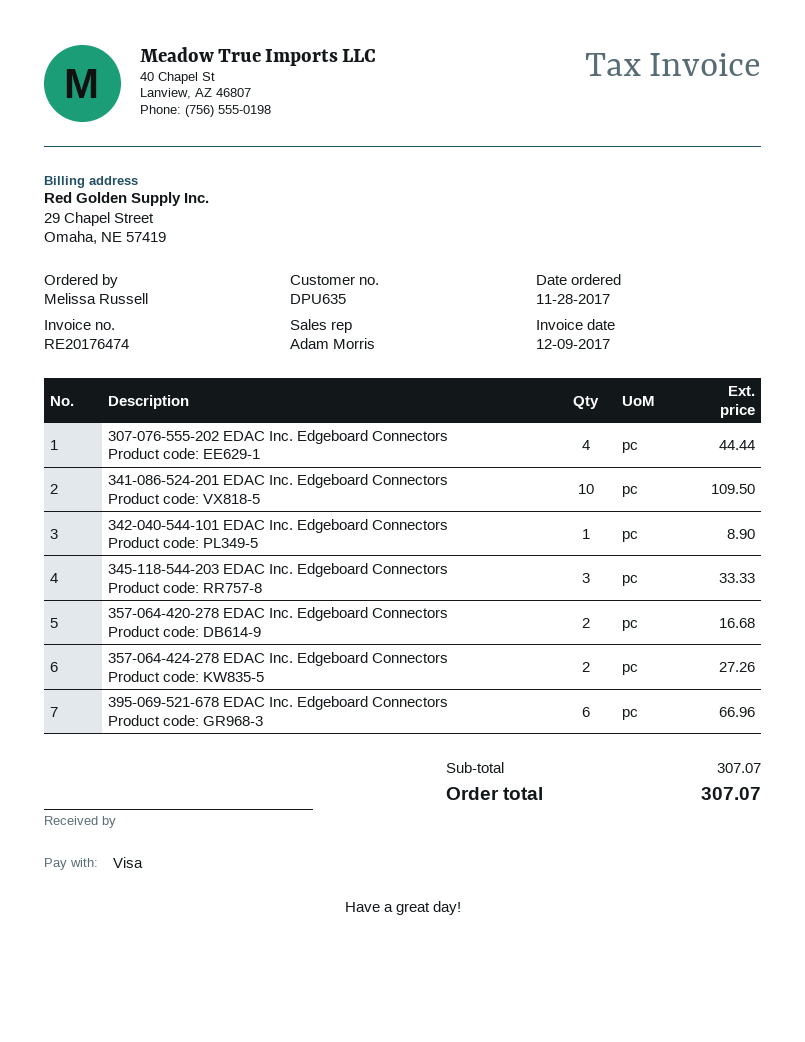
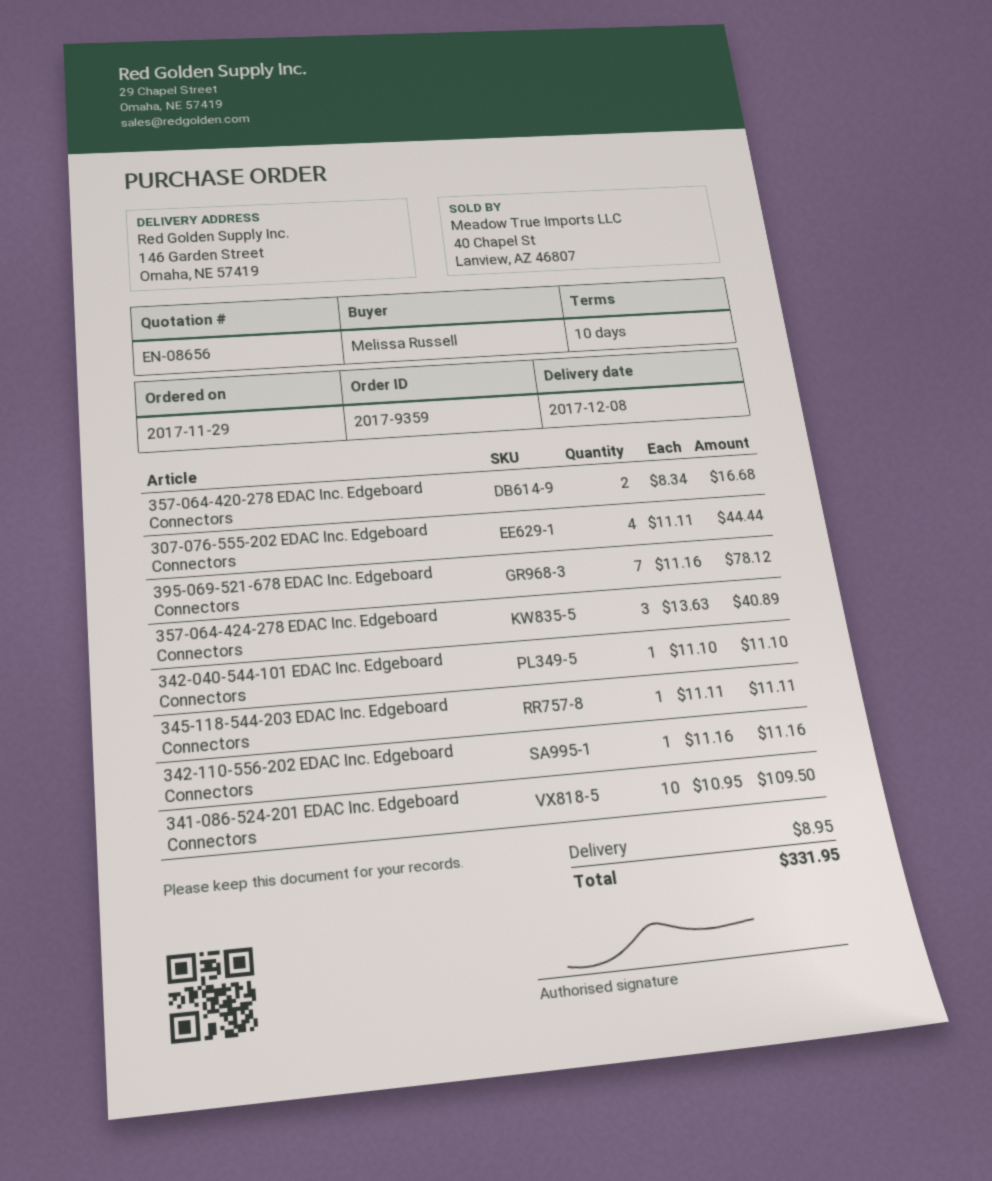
order date: 2017-11-28 -> 2017-11-29
342-040-544-101 EDAC Inc. Edgeboard Connectors: 1 for 8.90 -> 1 for 11.10
345-118-544-203 EDAC Inc. Edgeboard Connectors: 3 for 33.33 -> 1 for 11.11
357-064-424-278 EDAC Inc. Edgeboard Connectors: 2 for 27.26 -> 3 for 40.89
395-069-521-678 EDAC Inc. Edgeboard Connectors: 6 for 66.96 -> 7 for 78.12
342-110-556-202 EDAC Inc. Edgeboard Connectors: none -> 1 for 11.16
shipping: none -> 8.95
total: 307.07 -> 331.95

